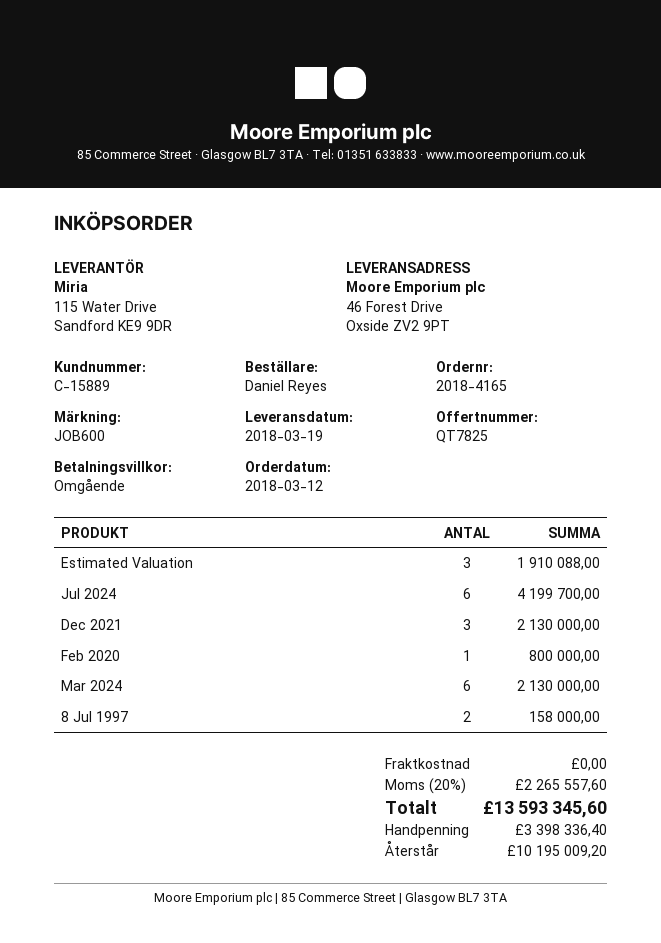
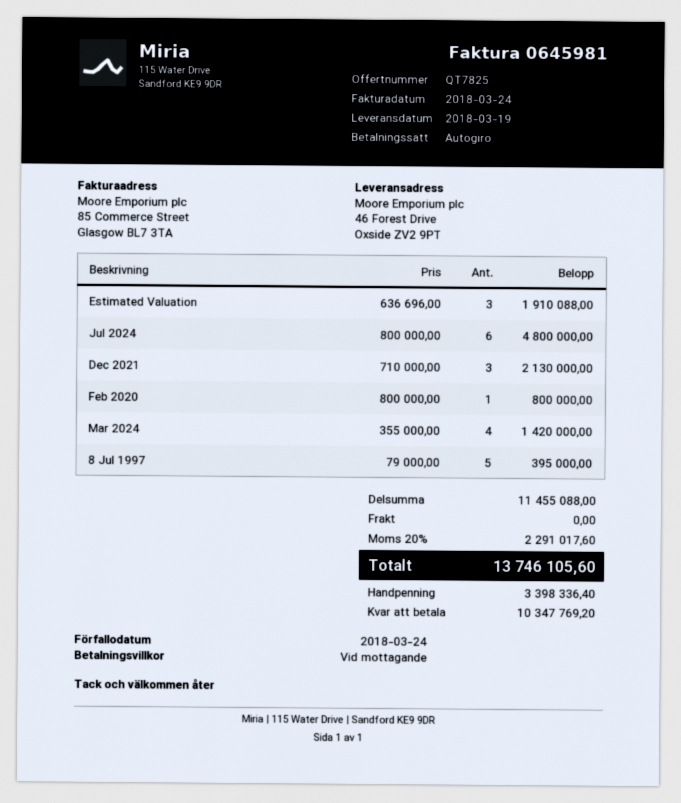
Jul 2024: 6 for 4199700.00 -> 6 for 4800000.00
Mar 2024: 6 for 2130000.00 -> 4 for 1420000.00
8 Jul 1997: 2 for 158000.00 -> 5 for 395000.00
tax: 20% = 2265557.60 -> 20% = 2291017.60
total: 13593345.60 -> 13746105.60
balance: 10195009.20 -> 10347769.20

